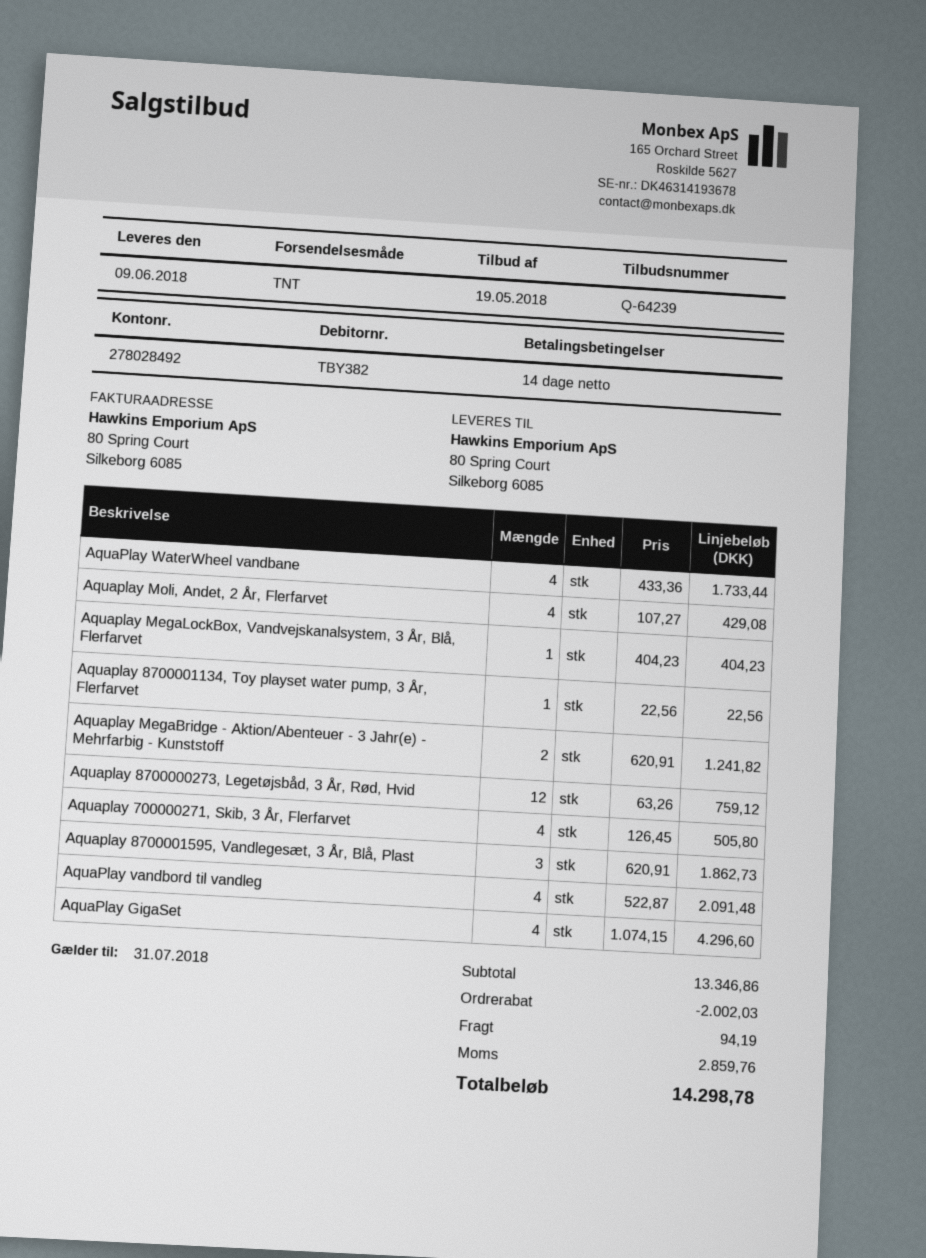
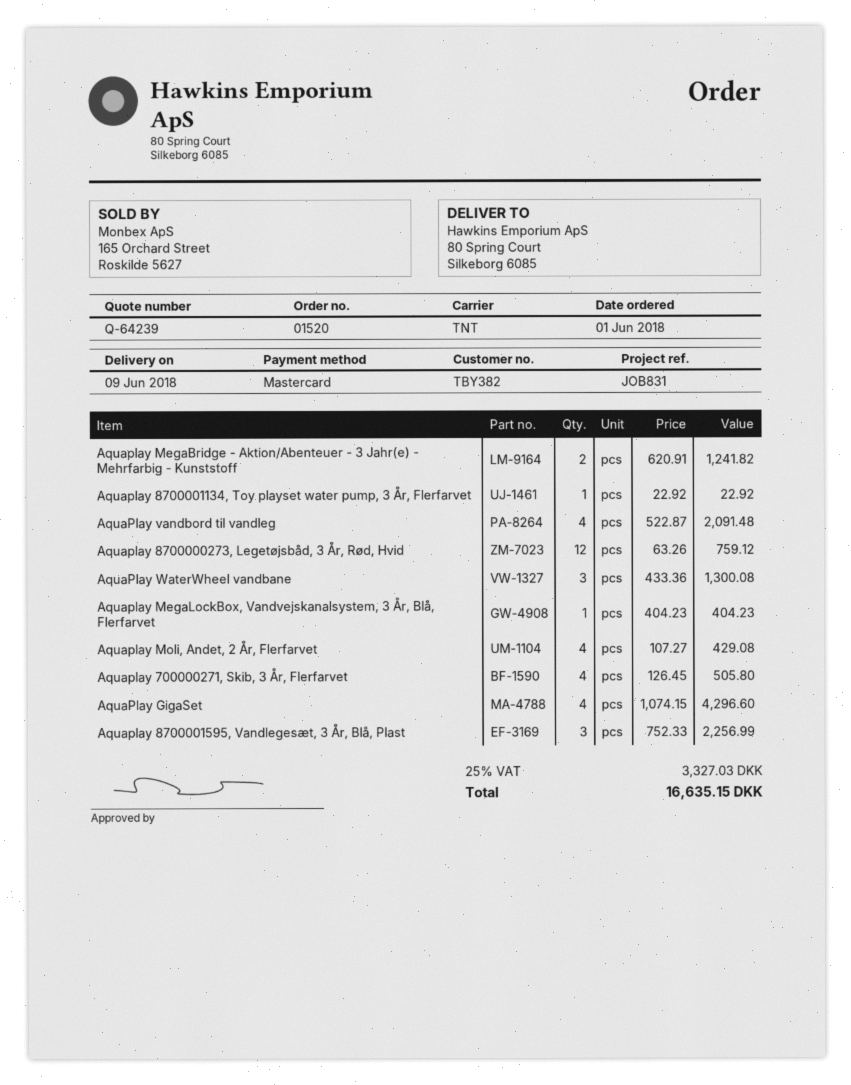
AquaPlay WaterWheel vandbane: 4 x 433.36 = 1733.44 -> 3 x 433.36 = 1300.08
Aquaplay 8700001134, Toy playset water pump, 3 År, Flerfarvet: 1 x 22.56 = 22.56 -> 1 x 22.92 = 22.92
Aquaplay 8700001595, Vandlegesæt, 3 År, Blå, Plast: 3 x 620.91 = 1862.73 -> 3 x 752.33 = 2256.99
discount: 2002.03 -> none
shipping: 94.19 -> none
tax: 2859.76 -> 3327.03
total: 14298.78 -> 16635.15

